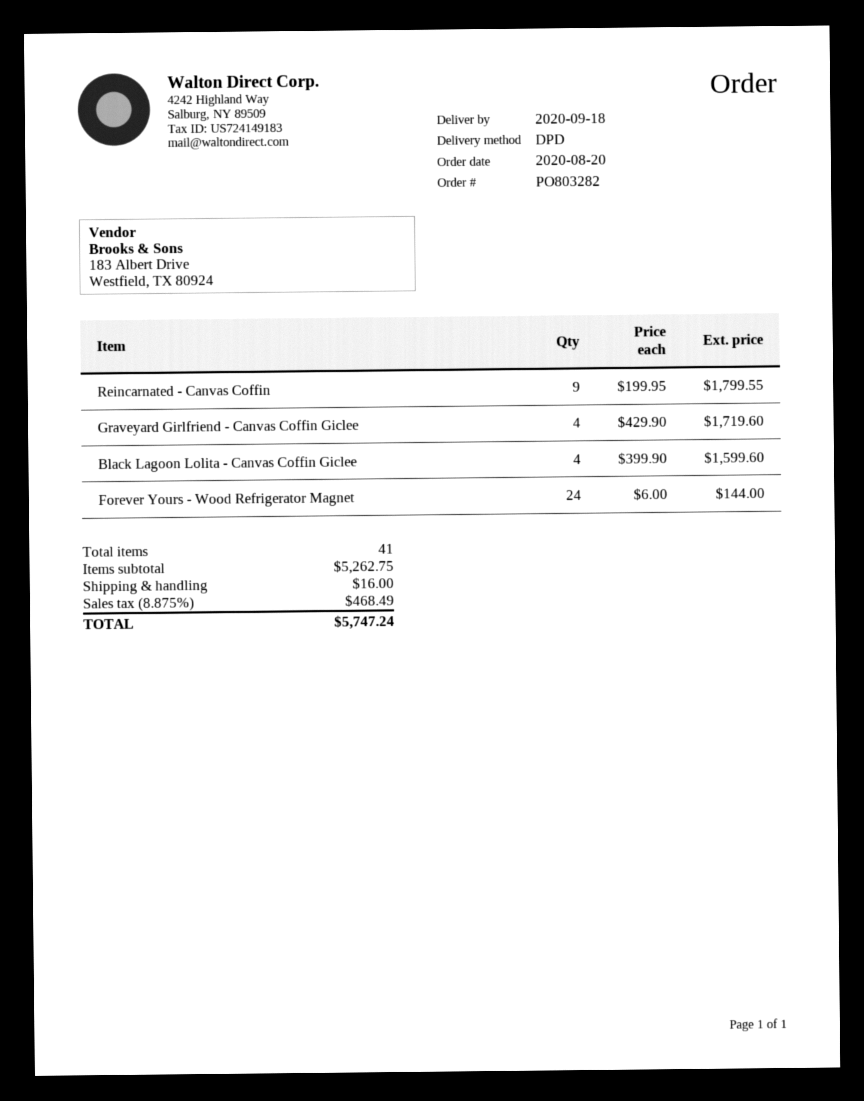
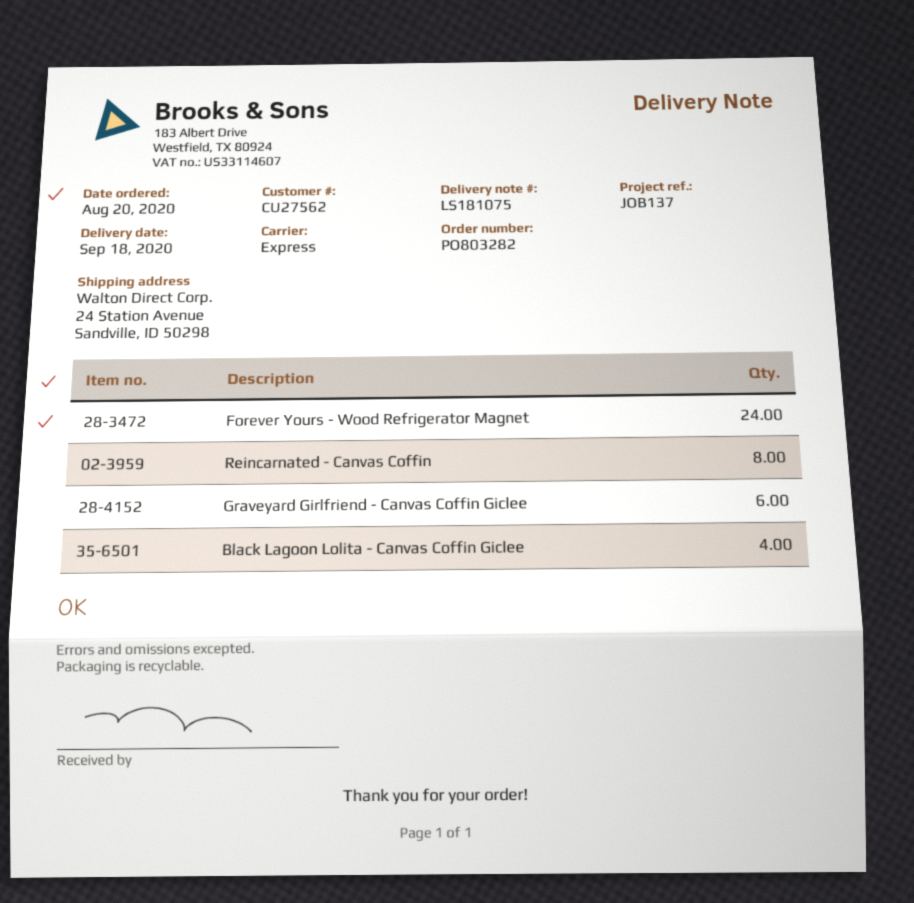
shipping method: DPD -> express
Reincarnated - Canvas Coffin: 9 -> 8
Graveyard Girlfriend - Canvas Coffin Giclee: 4 -> 6

